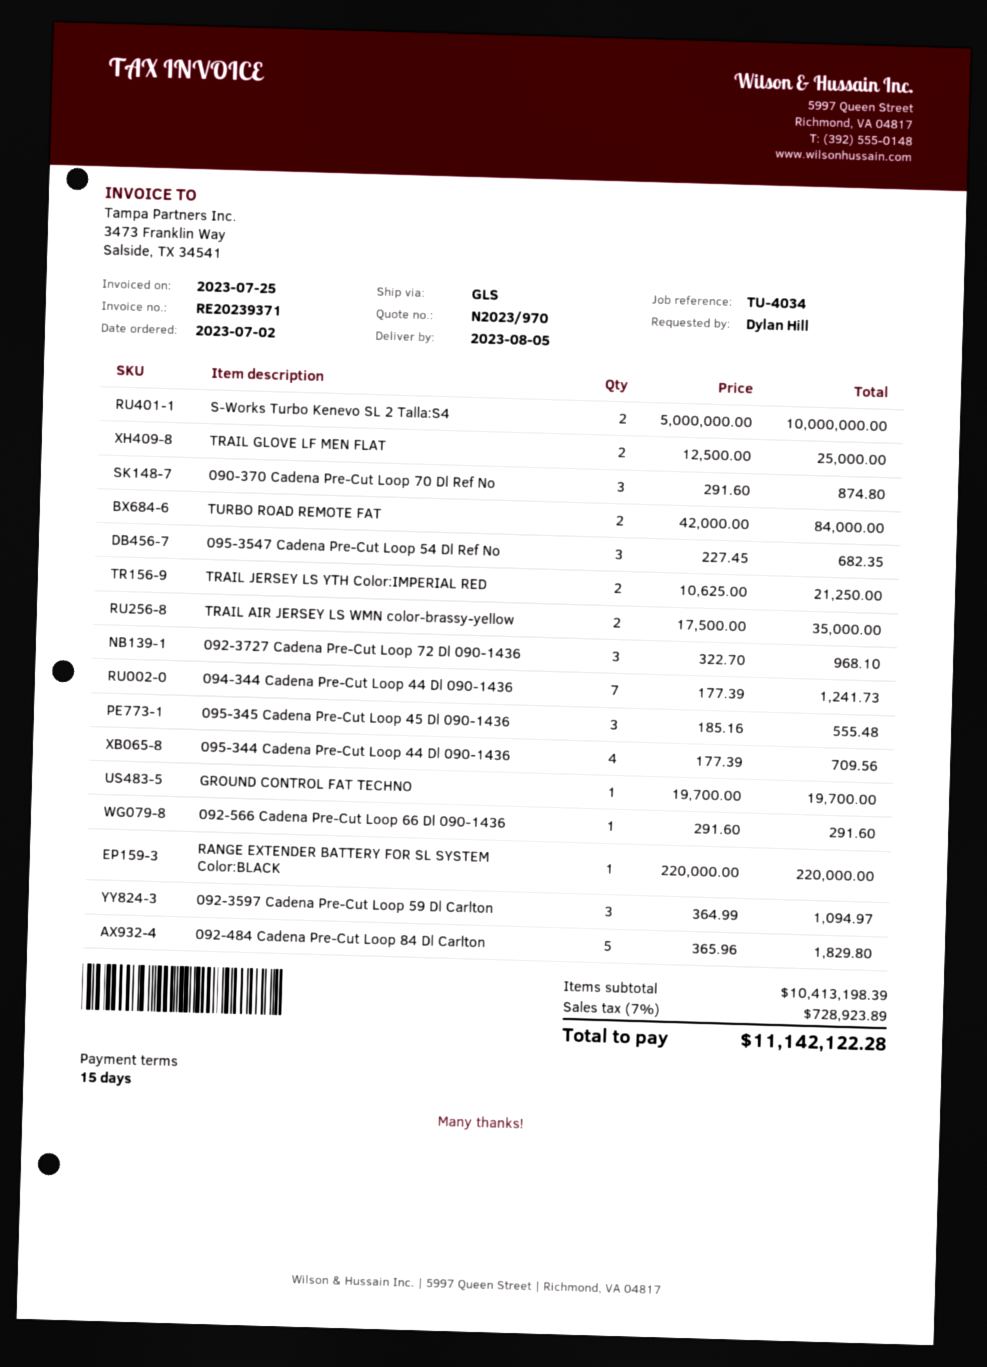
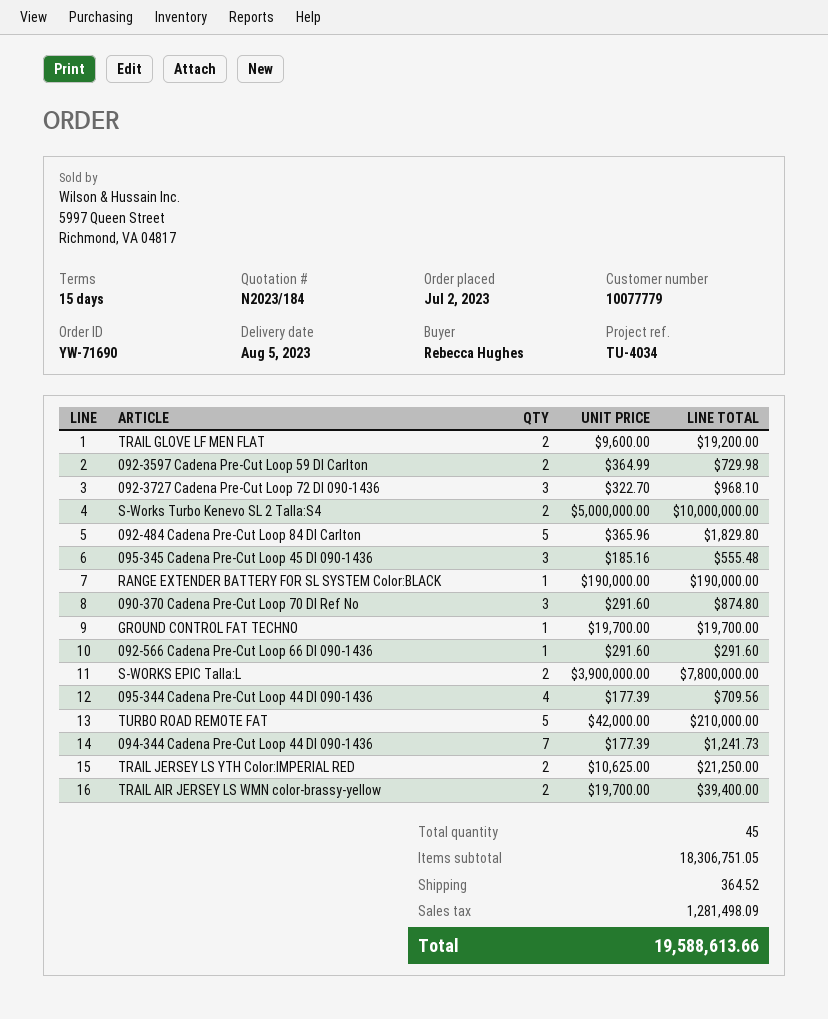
quote number: N2023/970 -> N2023/184
ordered by: Dylan Hill -> Rebecca Hughes
TRAIL GLOVE LF MEN FLAT: 2 x 12500.00 = 25000.00 -> 2 x 9600.00 = 19200.00
TURBO ROAD REMOTE FAT: 2 x 42000.00 = 84000.00 -> 5 x 42000.00 = 210000.00
095-3547 Cadena Pre-Cut Loop 54 Dl Ref No: 3 x 227.45 = 682.35 -> none
TRAIL AIR JERSEY LS WMN color-brassy-yellow: 2 x 17500.00 = 35000.00 -> 2 x 19700.00 = 39400.00
RANGE EXTENDER BATTERY FOR SL SYSTEM Color:BLACK: 1 x 220000.00 = 220000.00 -> 1 x 190000.00 = 190000.00
092-3597 Cadena Pre-Cut Loop 59 Dl Carlton: 3 x 364.99 = 1094.97 -> 2 x 364.99 = 729.98
S-WORKS EPIC Talla:L: none -> 2 x 3900000.00 = 7800000.00
subtotal: 10413198.39 -> 18306751.05
shipping: none -> 364.52
tax: 728923.89 -> 1281498.09
total: 11142122.28 -> 19588613.66

